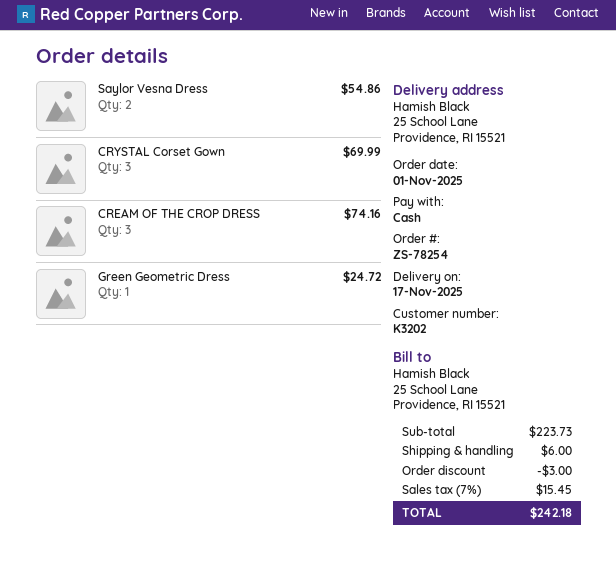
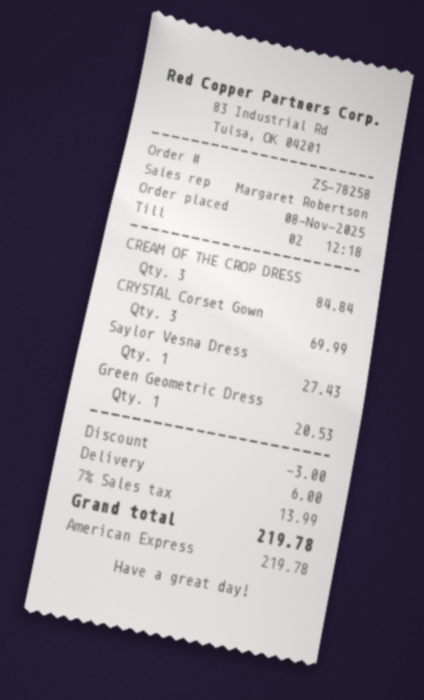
order number: ZS-78254 -> ZS-78258
order date: 2025-11-01 -> 2025-11-08
payment method: cash -> American Express
Saylor Vesna Dress: 2 for 54.86 -> 1 for 27.43
CREAM OF THE CROP DRESS: 3 for 74.16 -> 3 for 84.84
Green Geometric Dress: 1 for 24.72 -> 1 for 20.53
tax: 7% = 15.45 -> 7% = 13.99
total: 242.18 -> 219.78

